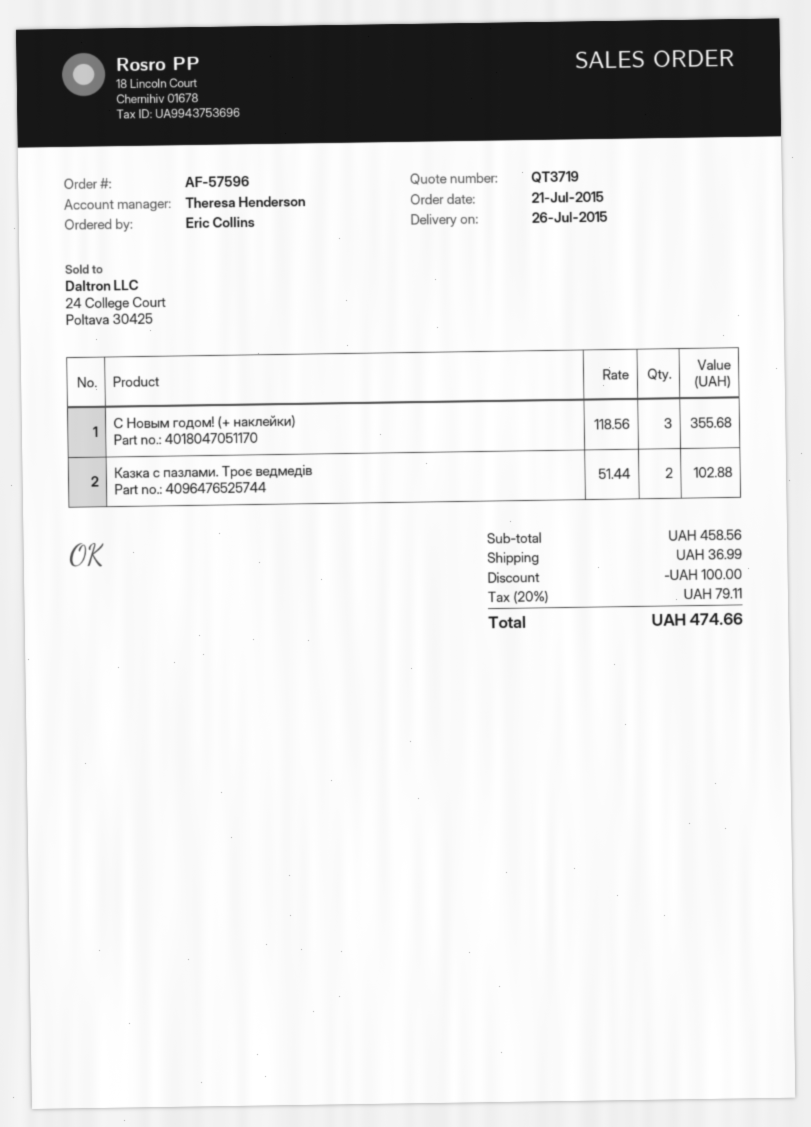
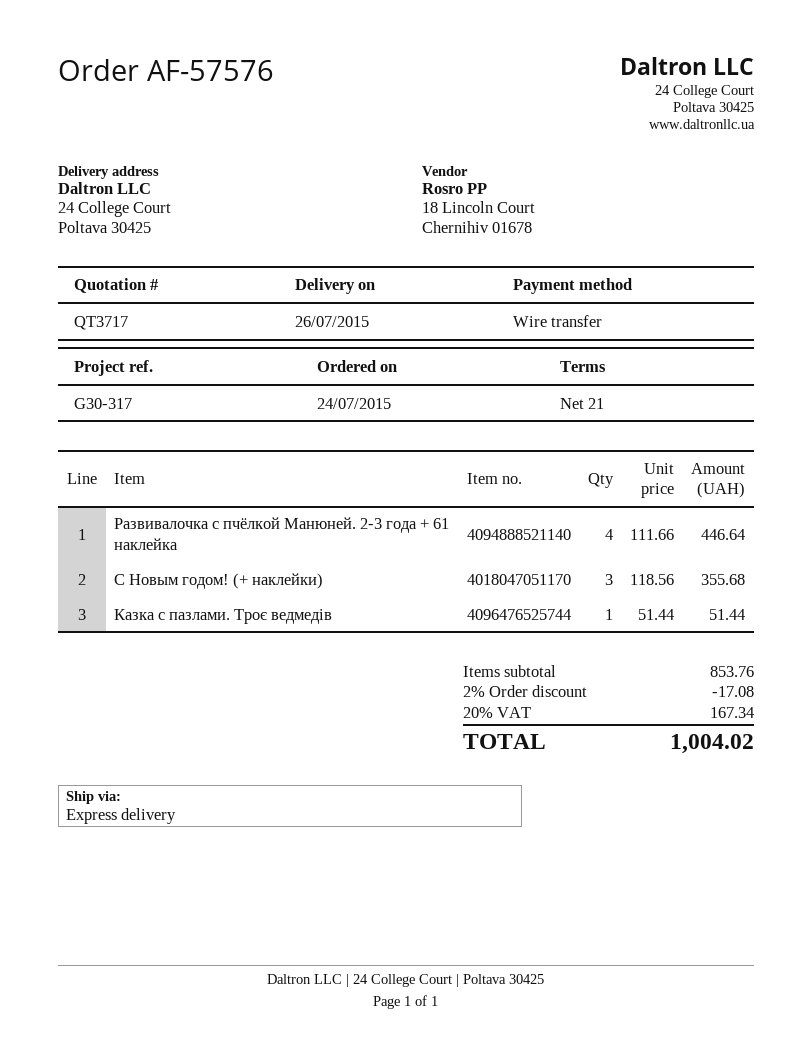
quote number: QT3719 -> QT3717
order number: AF-57596 -> AF-57576
order date: 2015-07-21 -> 2015-07-24
Казка с пазлами. Троє ведмедів: 2 x 51.44 = 102.88 -> 1 x 51.44 = 51.44
Развивалочка с пчёлкой Манюней. 2-3 года + 61 наклейка: none -> 4 x 111.66 = 446.64
subtotal: 458.56 -> 853.76
discount: 100.00 -> 17.08
shipping: 36.99 -> none
tax: 20% = 79.11 -> 20% = 167.34
total: 474.66 -> 1004.02

